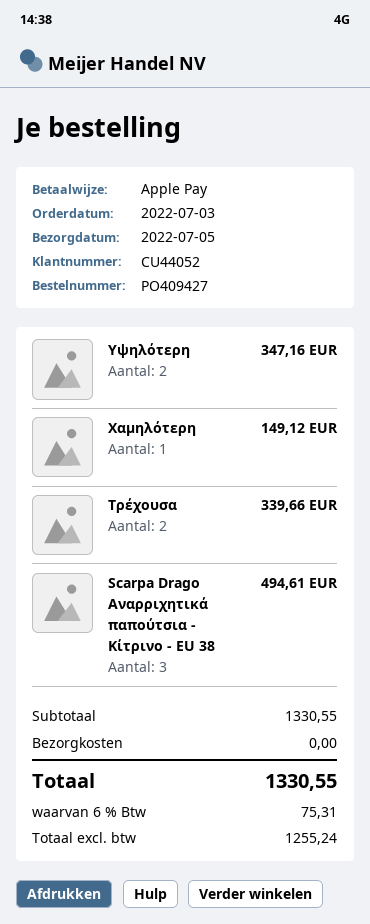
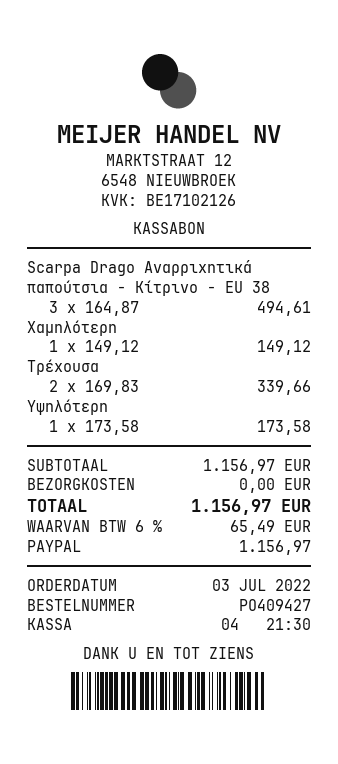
payment method: Apple Pay -> PayPal
Υψηλότερη: 2 for 347.16 -> 1 for 173.58
subtotal: 1330.55 -> 1156.97
tax: 6% = 75.31 -> 6% = 65.49
total: 1330.55 -> 1156.97

